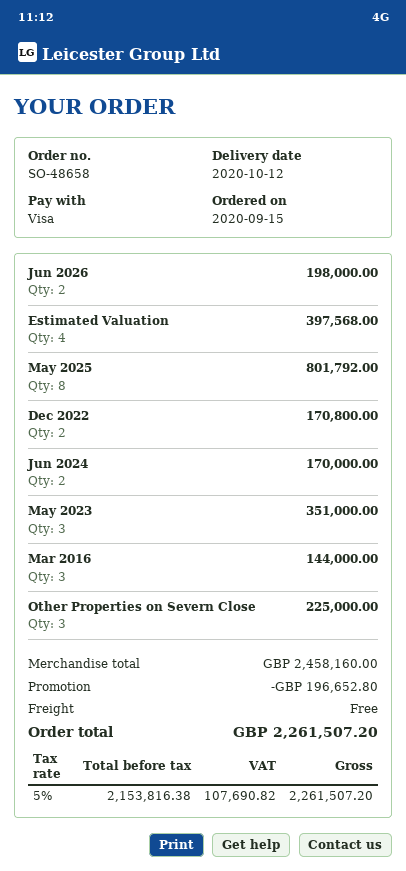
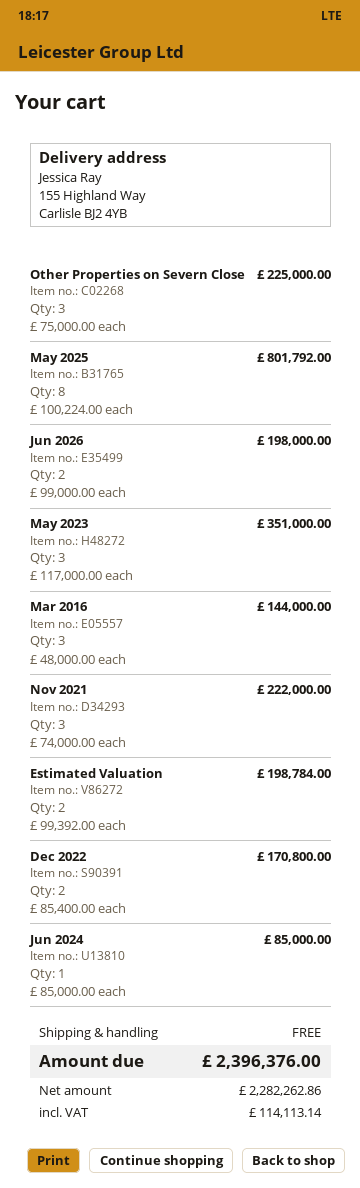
Estimated Valuation: 4 for 397568.00 -> 2 for 198784.00
Jun 2024: 2 for 170000.00 -> 1 for 85000.00
Nov 2021: none -> 3 for 222000.00
discount: 196652.80 -> none
net: 2153816.38 -> 2282262.86
tax: 107690.82 -> 114113.14
total: 2261507.20 -> 2396376.00

